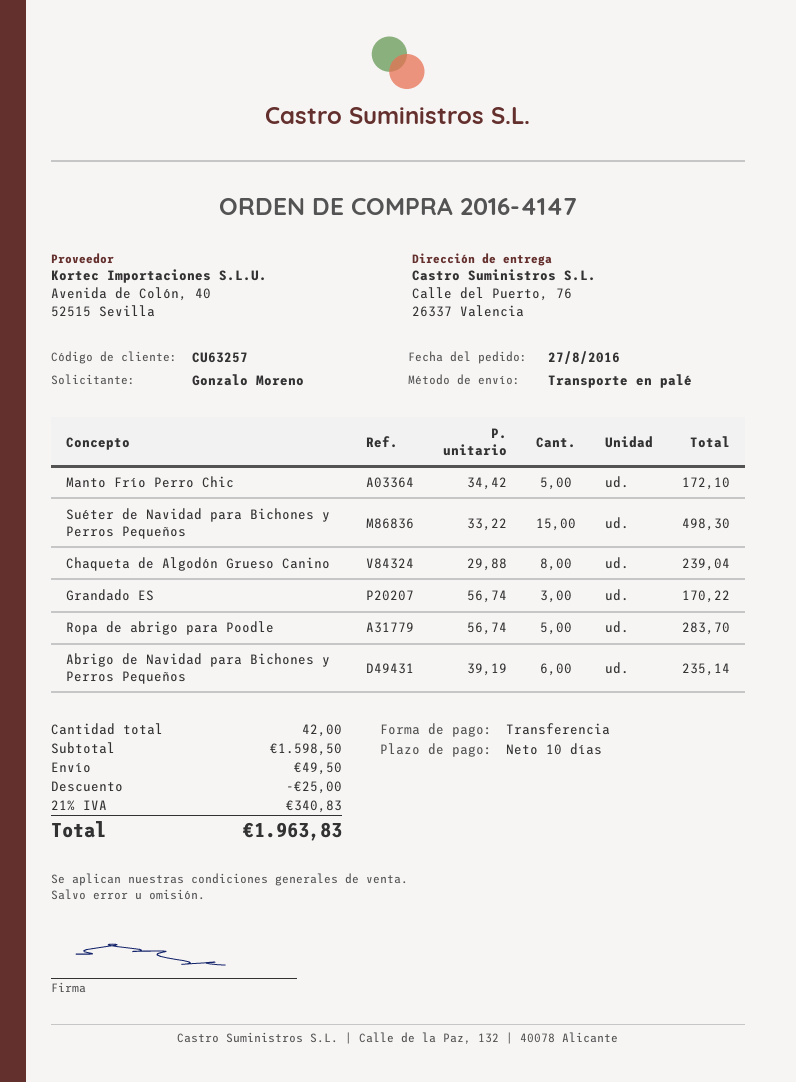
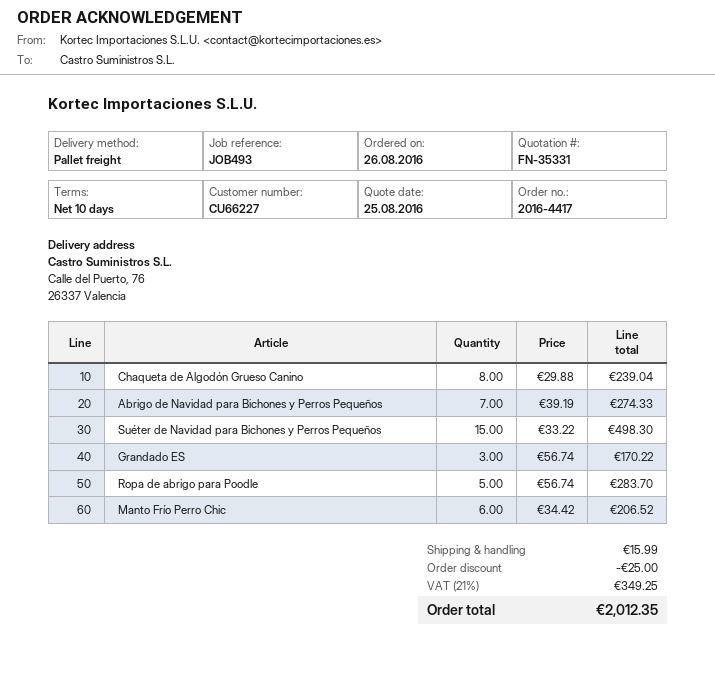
order number: 2016-4147 -> 2016-4417
order date: 2016-08-27 -> 2016-08-26
customer number: CU63257 -> CU66227
Manto Frío Perro Chic: 5 x 34.42 = 172.10 -> 6 x 34.42 = 206.52
Abrigo de Navidad para Bichones y Perros Pequeños: 6 x 39.19 = 235.14 -> 7 x 39.19 = 274.33
shipping: 49.50 -> 15.99
tax: 21% = 340.83 -> 21% = 349.25
total: 1963.83 -> 2012.35

